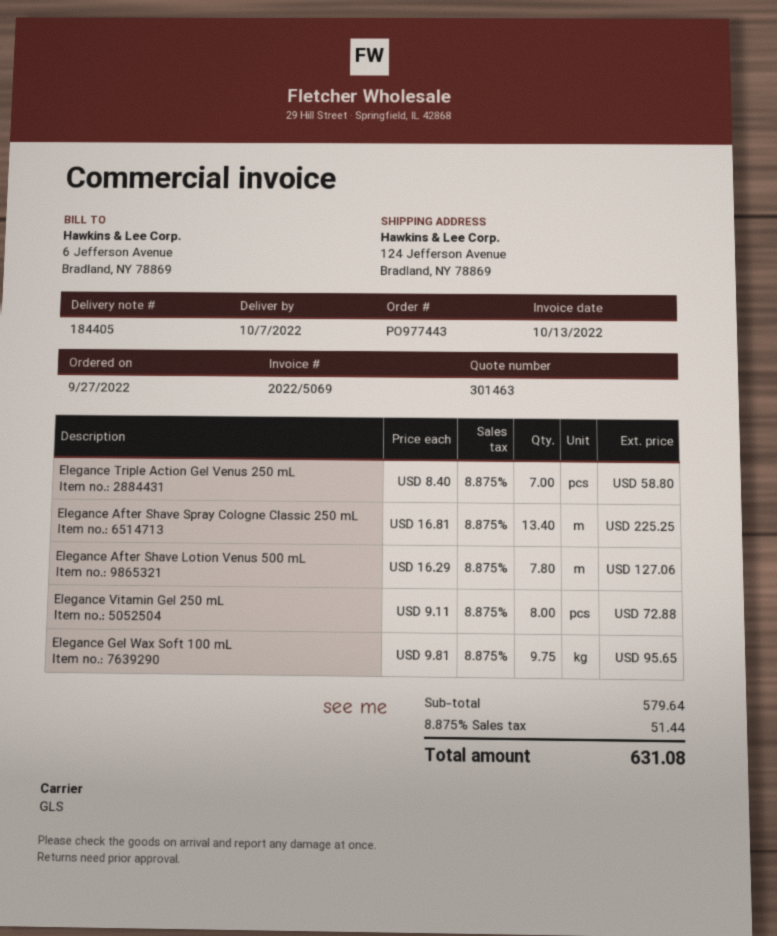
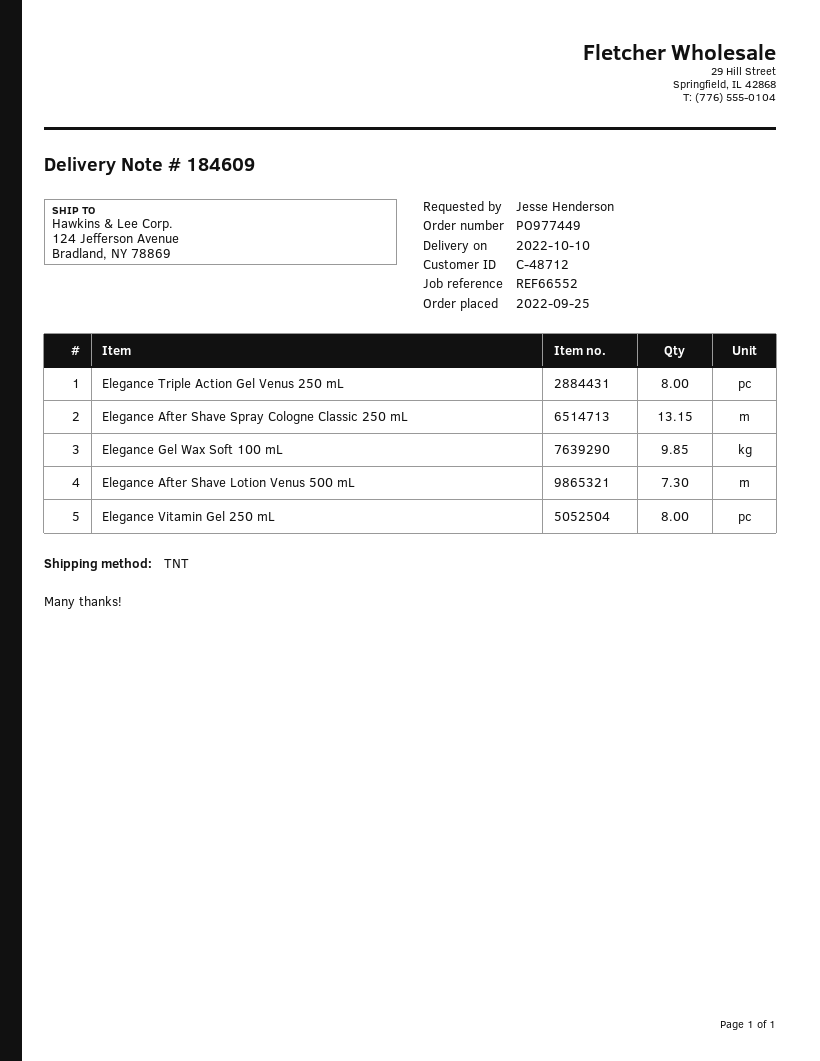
order number: PO977443 -> PO977449
order date: 2022-09-27 -> 2022-09-25
delivery note number: 184405 -> 184609
delivery date: 2022-10-07 -> 2022-10-10
shipping method: GLS -> TNT
Elegance Triple Action Gel Venus 250 mL: 7 -> 8
Elegance After Shave Spray Cologne Classic 250 mL: 13.4 -> 13.15
Elegance After Shave Lotion Venus 500 mL: 7.8 -> 7.3
Elegance Gel Wax Soft 100 mL: 9.75 -> 9.85

